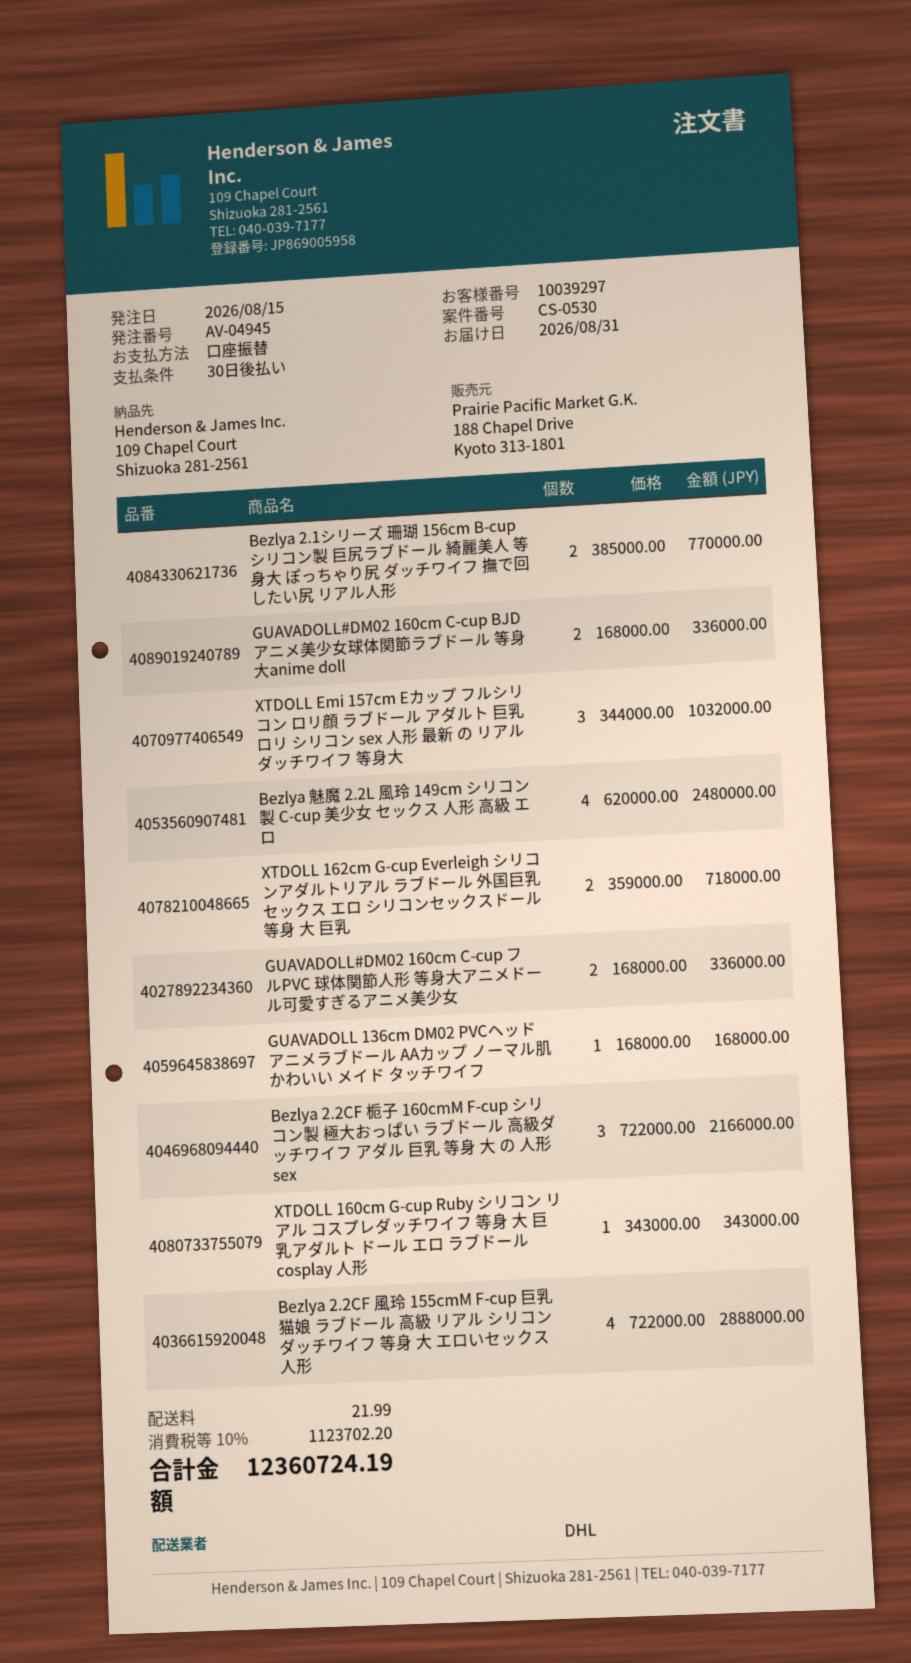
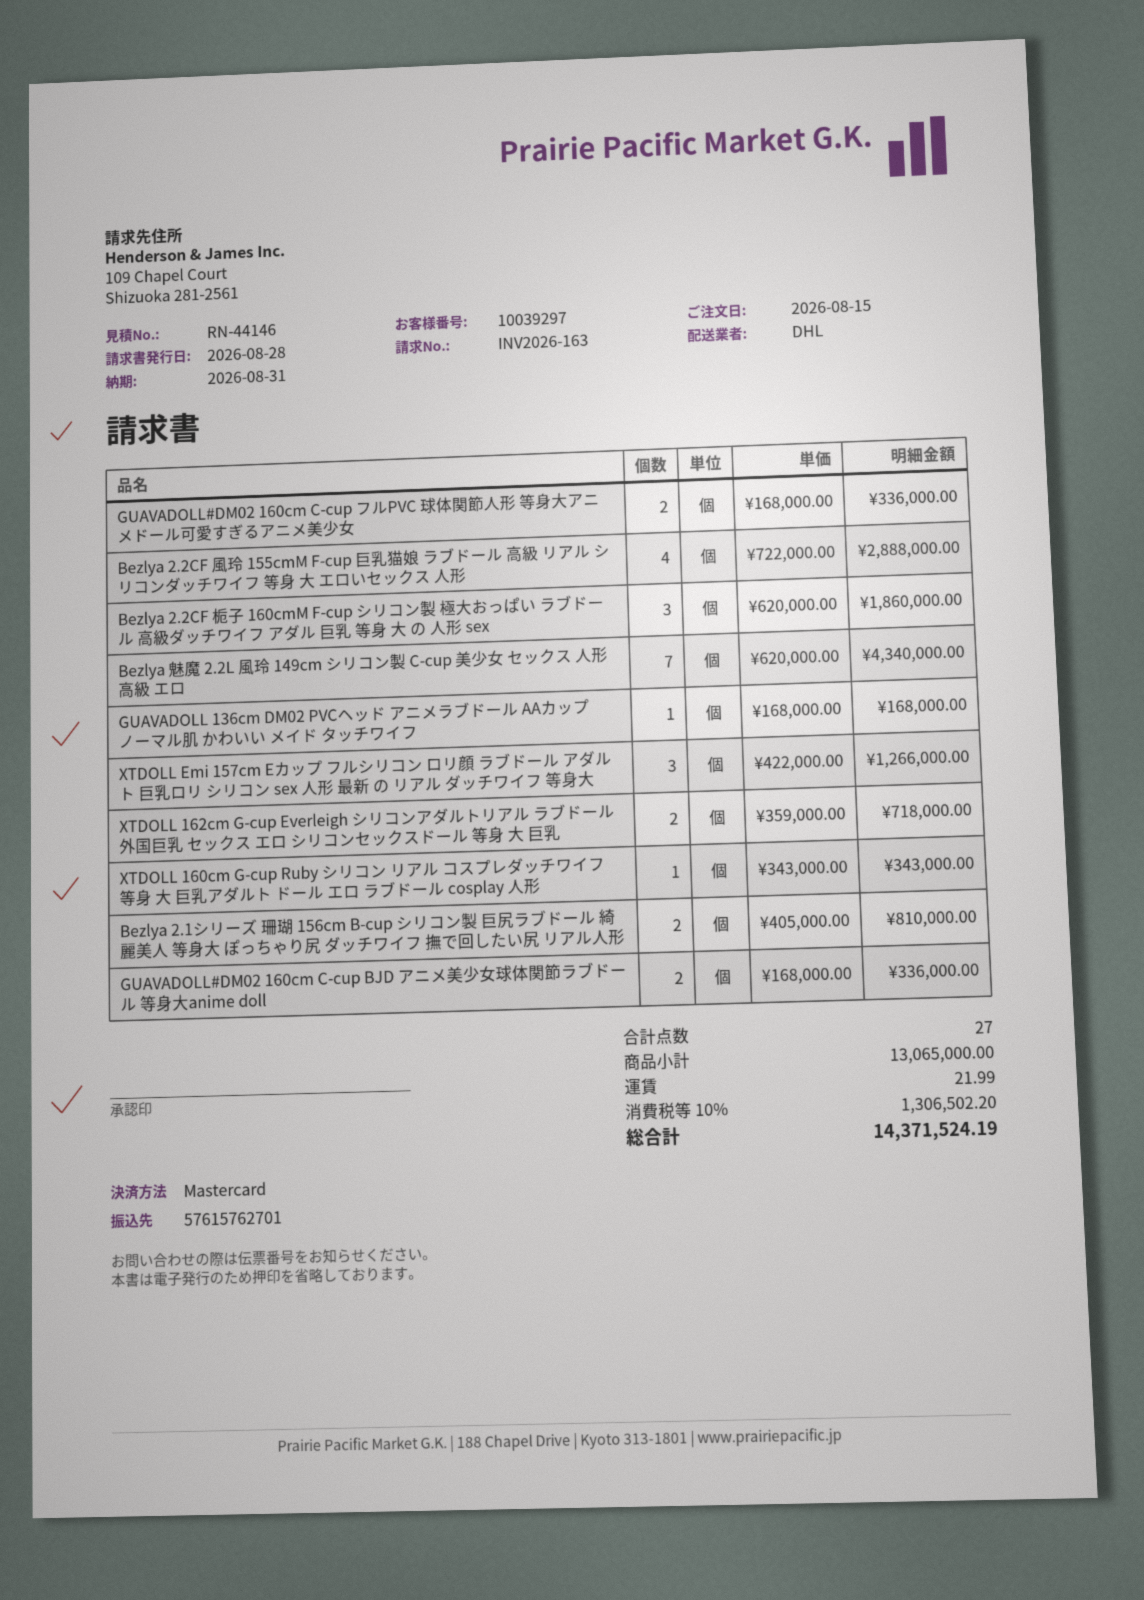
payment method: direct debit -> Mastercard
Bezlya 2.1シリーズ 珊瑚 156cm B-cup シリコン製 巨尻ラブドール 綺麗美人 等身大 ぽっちゃり尻 ダッチワイフ 撫で回したい尻 リアル人形: 2 x 385000.00 = 770000.00 -> 2 x 405000.00 = 810000.00
XTDOLL Emi 157cm Eカップ フルシリコン ロリ顔 ラブドール アダルト 巨乳ロリ シリコン sex 人形 最新 の リアル ダッチワイフ 等身大: 3 x 344000.00 = 1032000.00 -> 3 x 422000.00 = 1266000.00
Bezlya 魅魔 2.2L 風玲 149cm シリコン製 C-cup 美少女 セックス 人形 高級 エロ: 4 x 620000.00 = 2480000.00 -> 7 x 620000.00 = 4340000.00
Bezlya 2.2CF 栀子 160cmM F-cup シリコン製 極大おっぱい ラブドール 高級ダッチワイフ アダル 巨乳 等身 大 の 人形 sex: 3 x 722000.00 = 2166000.00 -> 3 x 620000.00 = 1860000.00
tax: 10% = 1123702.20 -> 10% = 1306502.20
total: 12360724.19 -> 14371524.19

